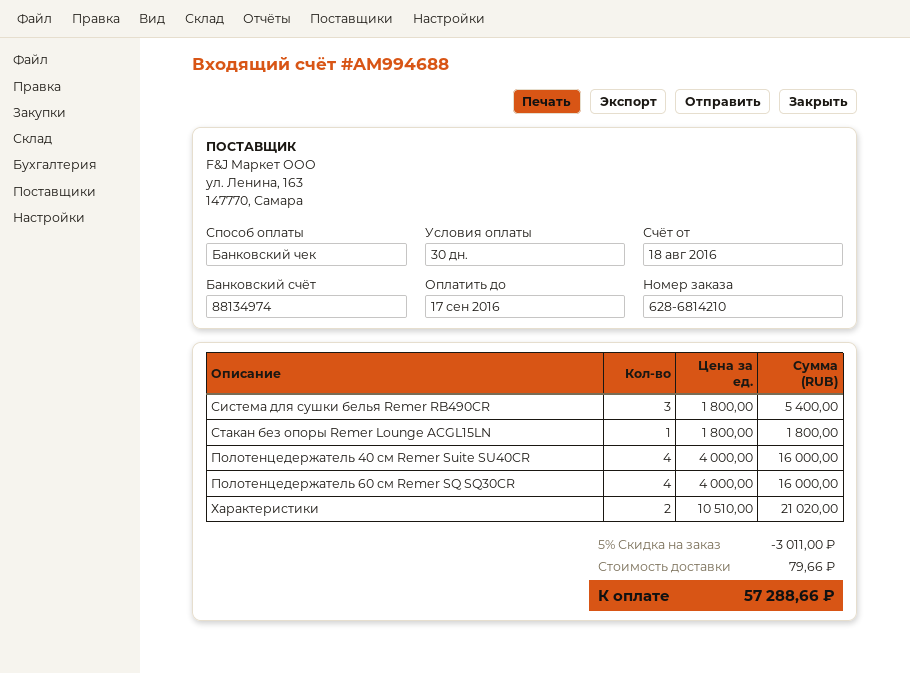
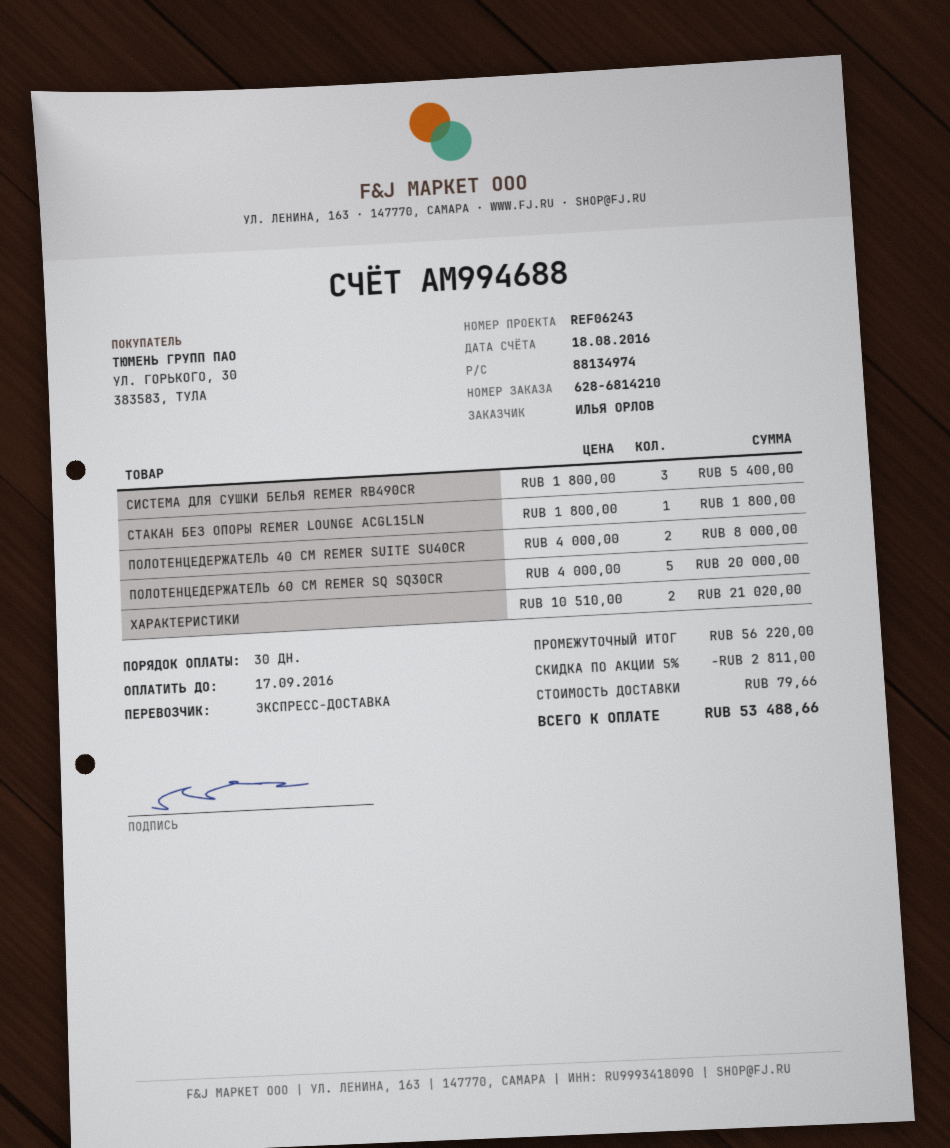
Полотенцедержатель 40 см Remer Suite SU40CR: 4 x 4000.00 = 16000.00 -> 2 x 4000.00 = 8000.00
Полотенцедержатель 60 см Remer SQ SQ30CR: 4 x 4000.00 = 16000.00 -> 5 x 4000.00 = 20000.00
discount: 5% = 3011.00 -> 5% = 2811.00
total: 57288.66 -> 53488.66

